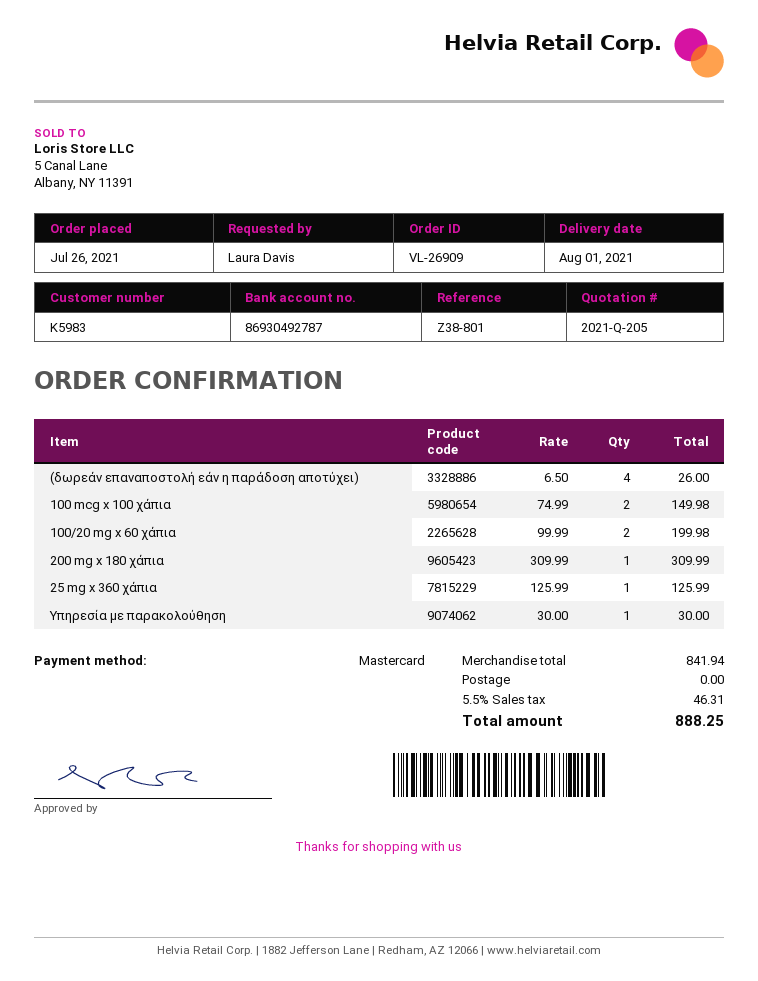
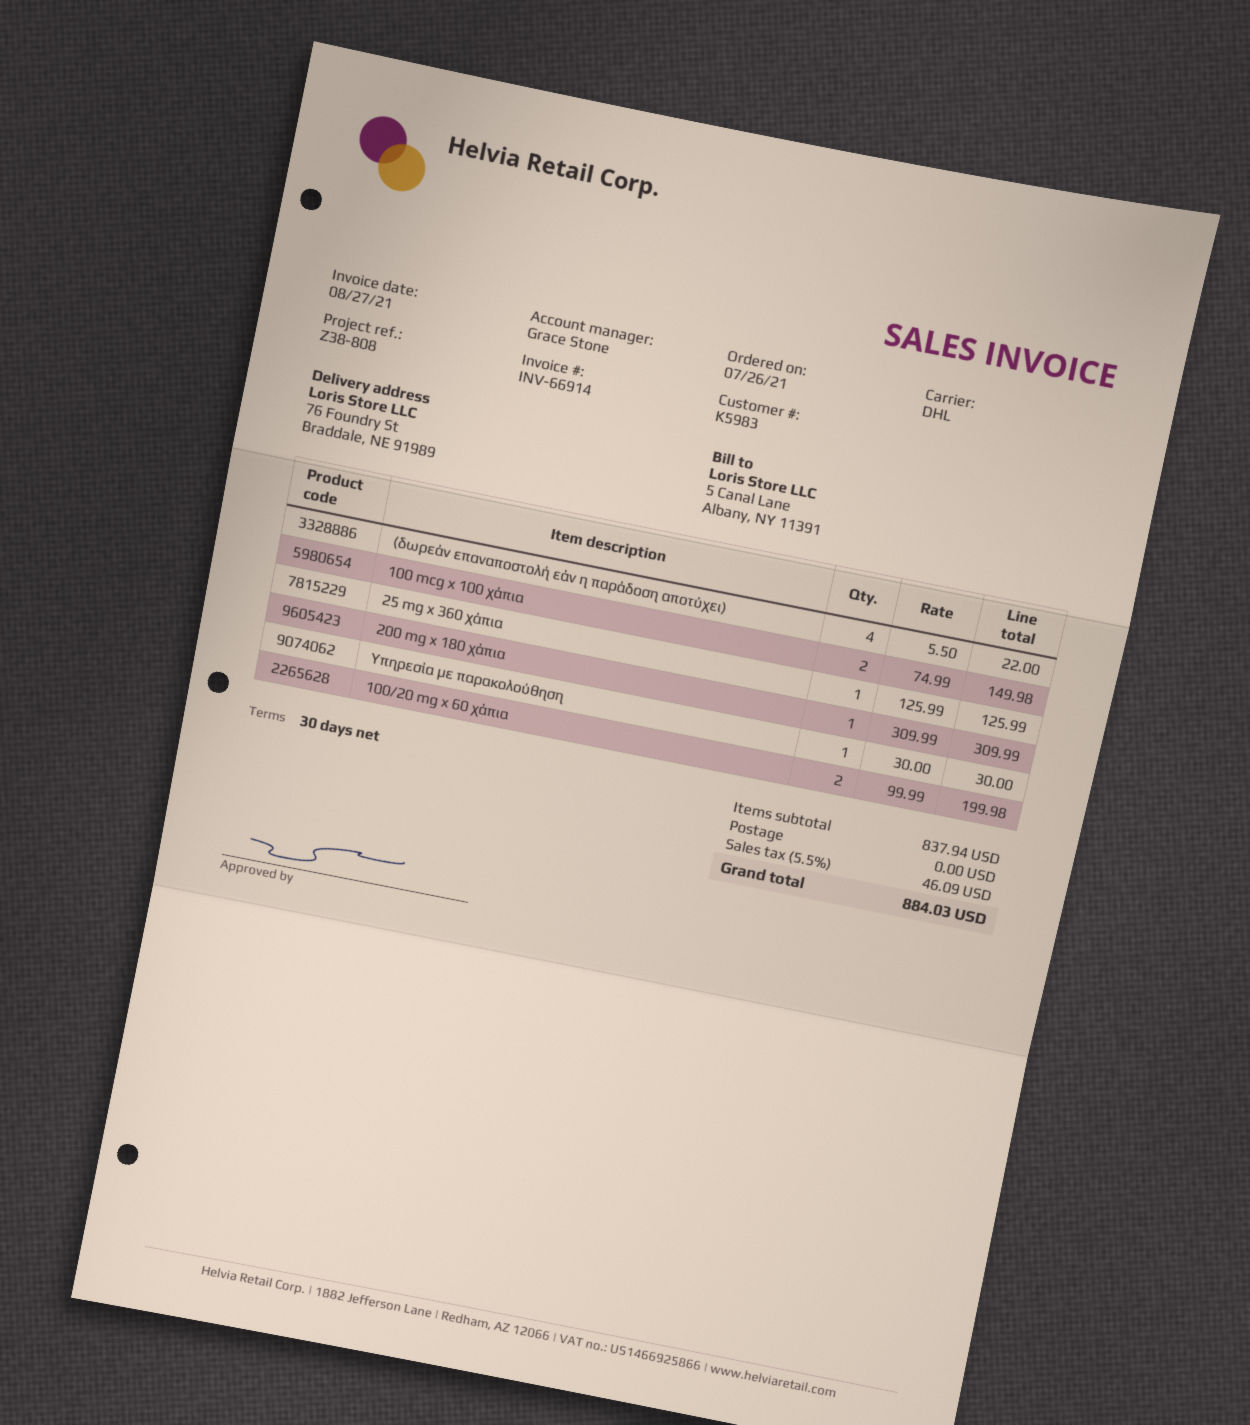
reference: Z38-801 -> Z38-808
(δωρεάν επαναποστολή εάν η παράδοση αποτύχει): 4 x 6.50 = 26.00 -> 4 x 5.50 = 22.00
subtotal: 841.94 -> 837.94
tax: 5.5% = 46.31 -> 5.5% = 46.09
total: 888.25 -> 884.03

